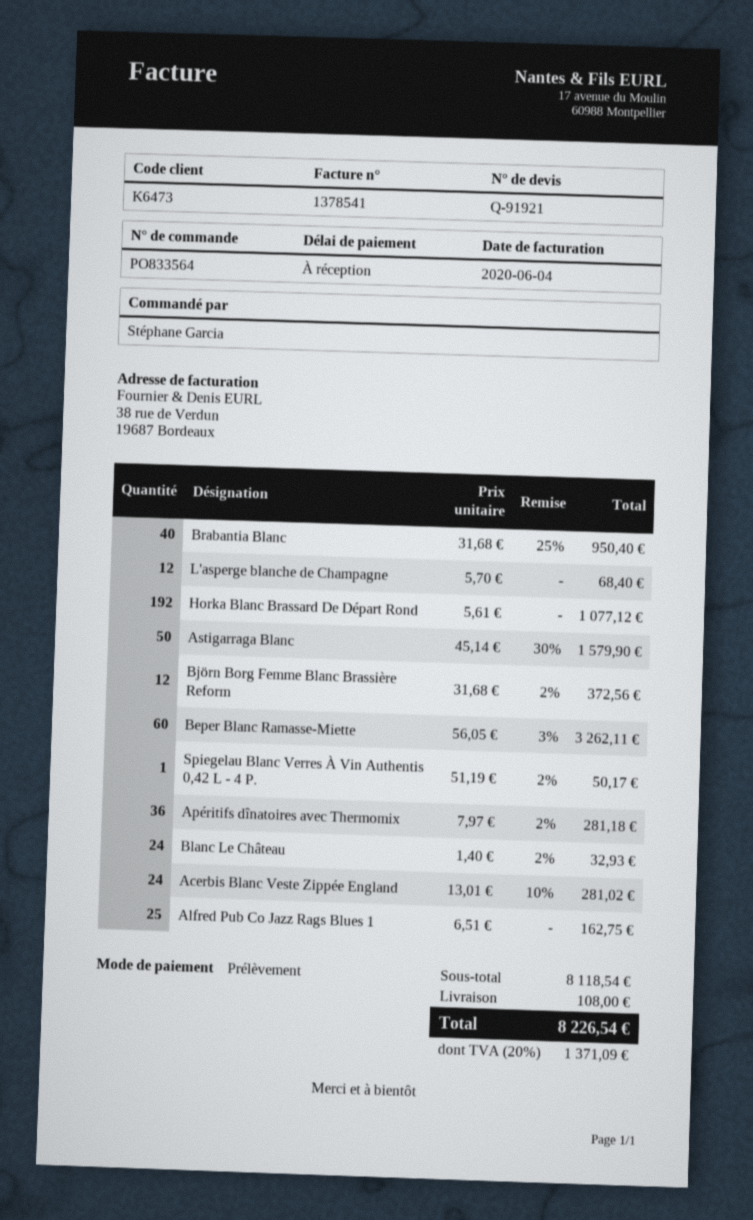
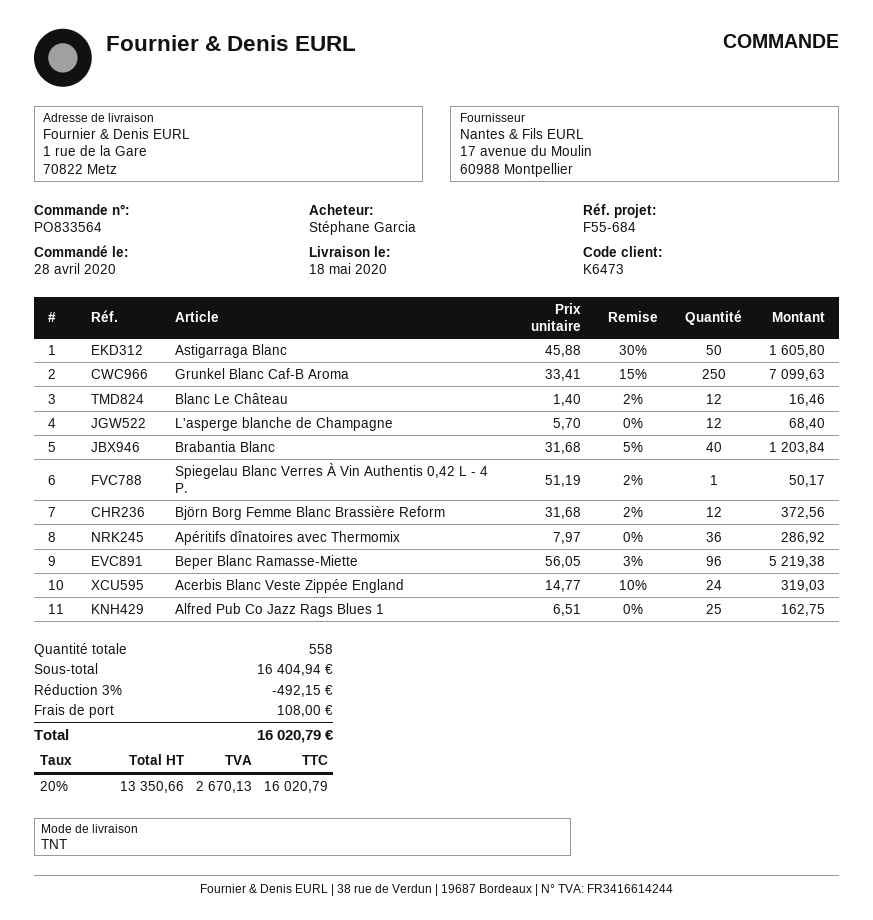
Brabantia Blanc: 40 x 31.68 - 25% = 950.40 -> 40 x 31.68 - 5% = 1203.84
Horka Blanc Brassard De Départ Rond: 192 x 5.61 = 1077.12 -> none
Astigarraga Blanc: 50 x 45.14 - 30% = 1579.90 -> 50 x 45.88 - 30% = 1605.80
Beper Blanc Ramasse-Miette: 60 x 56.05 - 3% = 3262.11 -> 96 x 56.05 - 3% = 5219.38
Apéritifs dînatoires avec Thermomix: 36 x 7.97 - 2% = 281.18 -> 36 x 7.97 = 286.92
Blanc Le Château: 24 x 1.40 - 2% = 32.93 -> 12 x 1.40 - 2% = 16.46
Acerbis Blanc Veste Zippée England: 24 x 13.01 - 10% = 281.02 -> 24 x 14.77 - 10% = 319.03
Grunkel Blanc Caf-B Aroma: none -> 250 x 33.41 - 15% = 7099.63
subtotal: 8118.54 -> 16404.94
discount: none -> 3% = 492.15
tax: 20% = 1371.09 -> 20% = 2670.13
total: 8226.54 -> 16020.79

